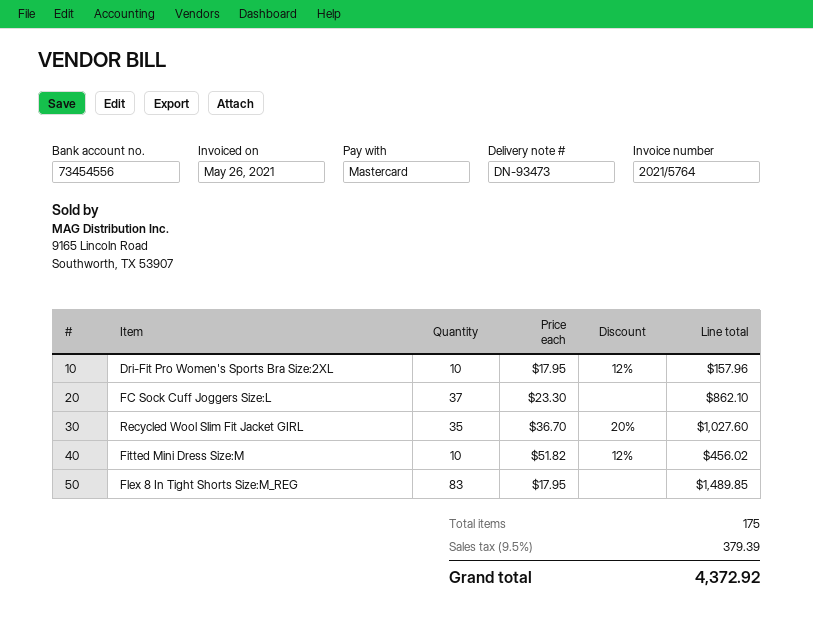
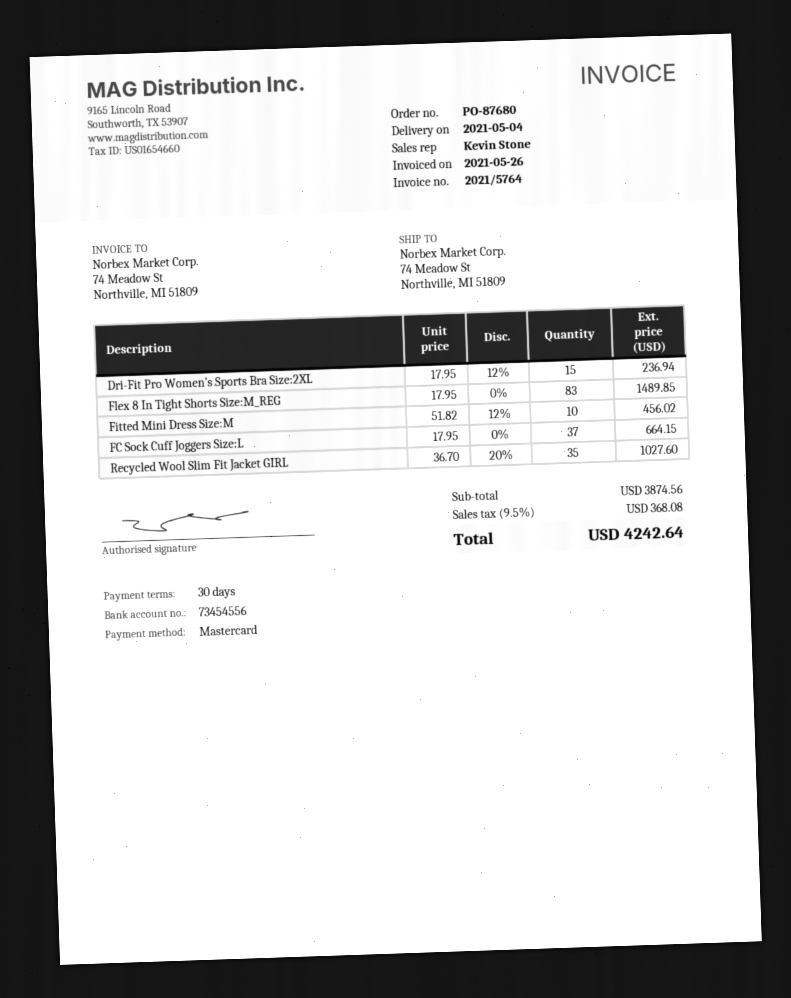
Dri-Fit Pro Women's Sports Bra Size:2XL: 10 x 17.95 - 12% = 157.96 -> 15 x 17.95 - 12% = 236.94
FC Sock Cuff Joggers Size:L: 37 x 23.30 = 862.10 -> 37 x 17.95 = 664.15
tax: 9.5% = 379.39 -> 9.5% = 368.08
total: 4372.92 -> 4242.64

